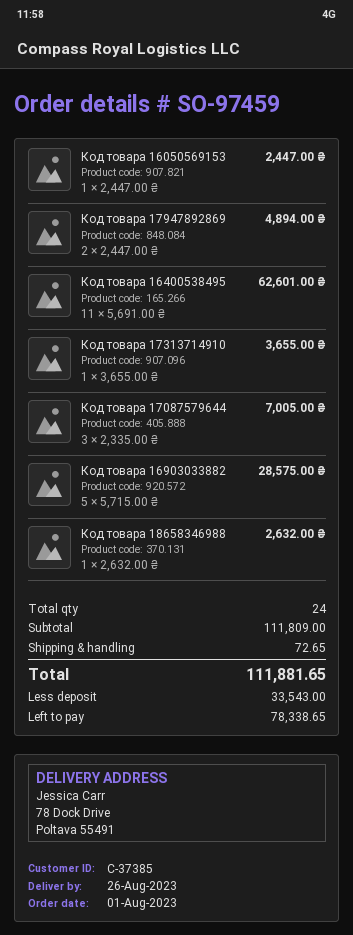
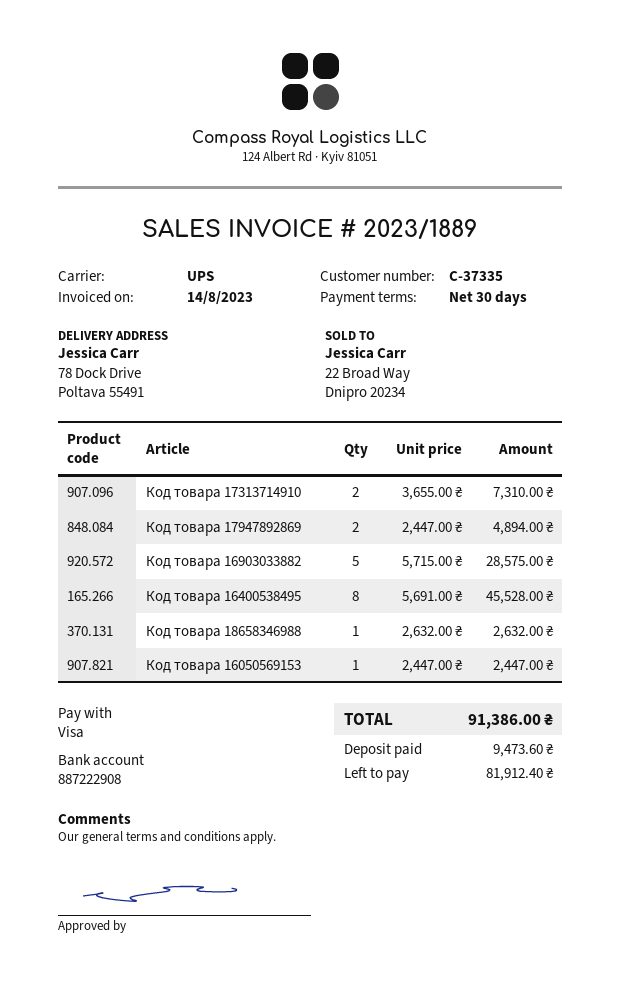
customer number: C-37385 -> C-37335
Код товара 16400538495: 11 x 5691.00 = 62601.00 -> 8 x 5691.00 = 45528.00
Код товара 17313714910: 1 x 3655.00 = 3655.00 -> 2 x 3655.00 = 7310.00
Код товара 17087579644: 3 x 2335.00 = 7005.00 -> none
shipping: 72.65 -> none
total: 111881.65 -> 91386.00
deposit: 33543.00 -> 9473.60
balance: 78338.65 -> 81912.40

